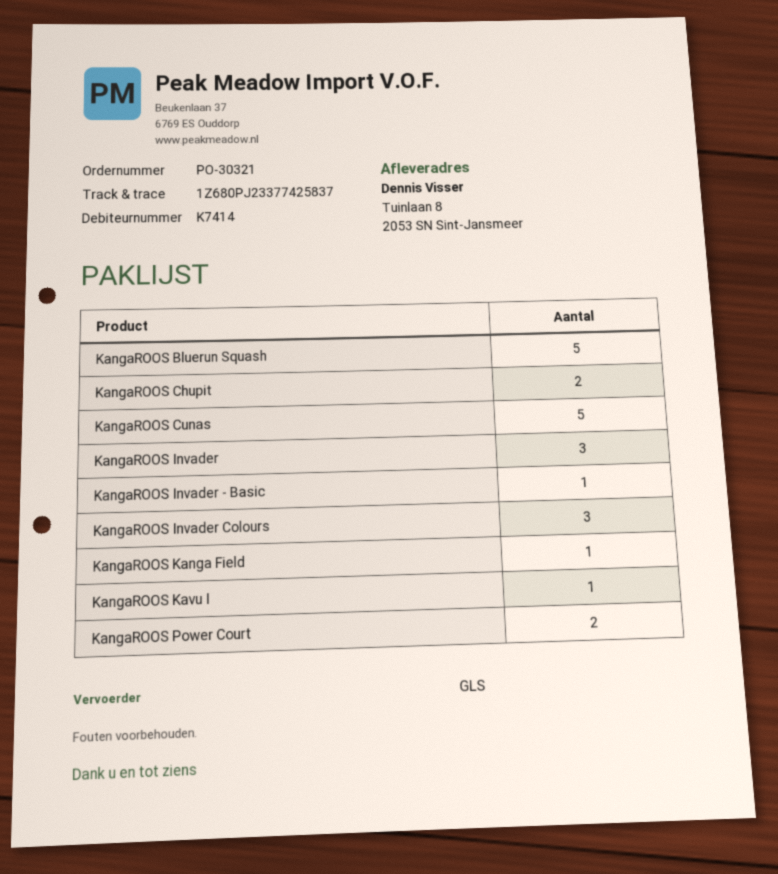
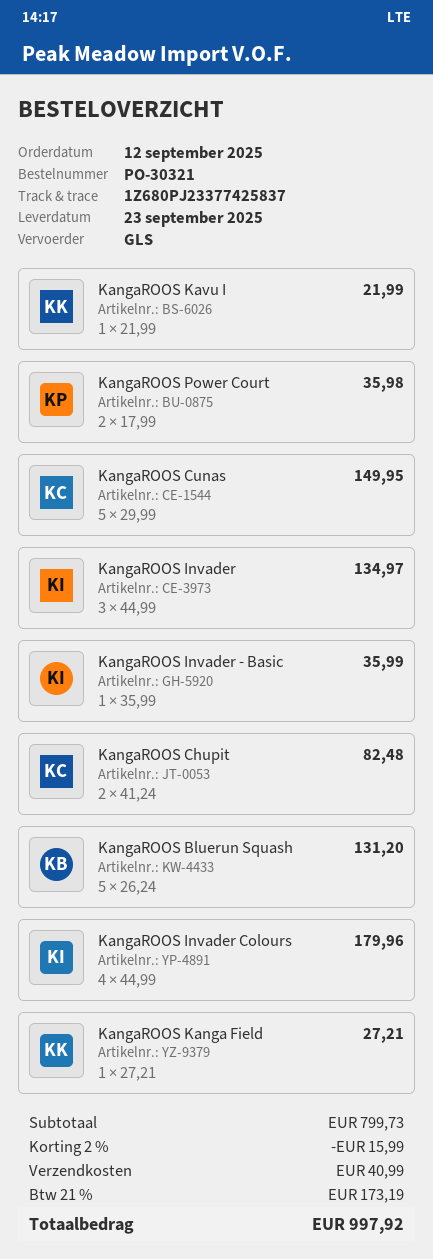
KangaROOS Invader Colours: 3 -> 4

